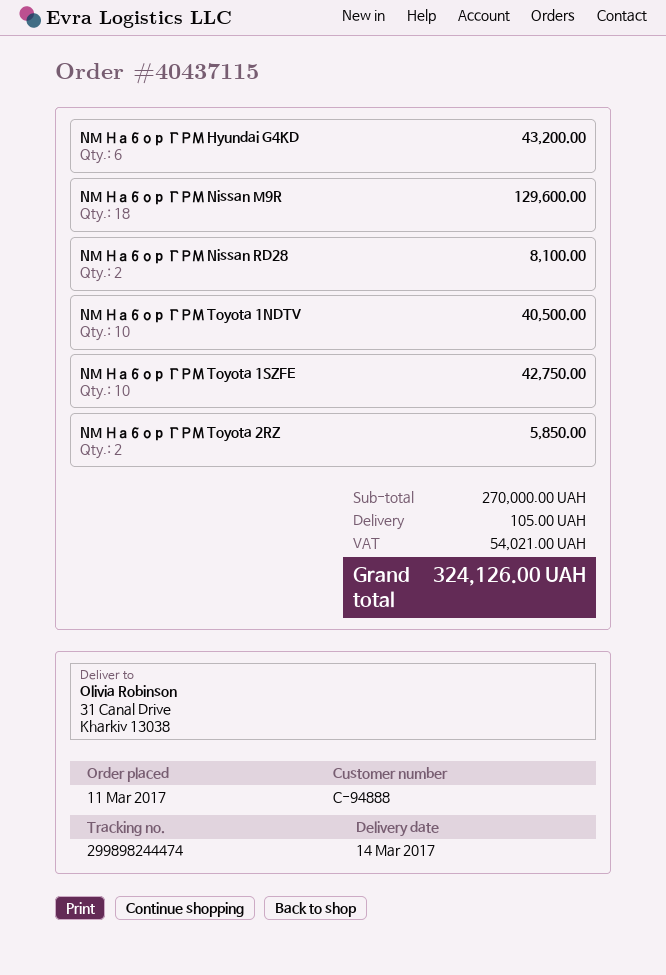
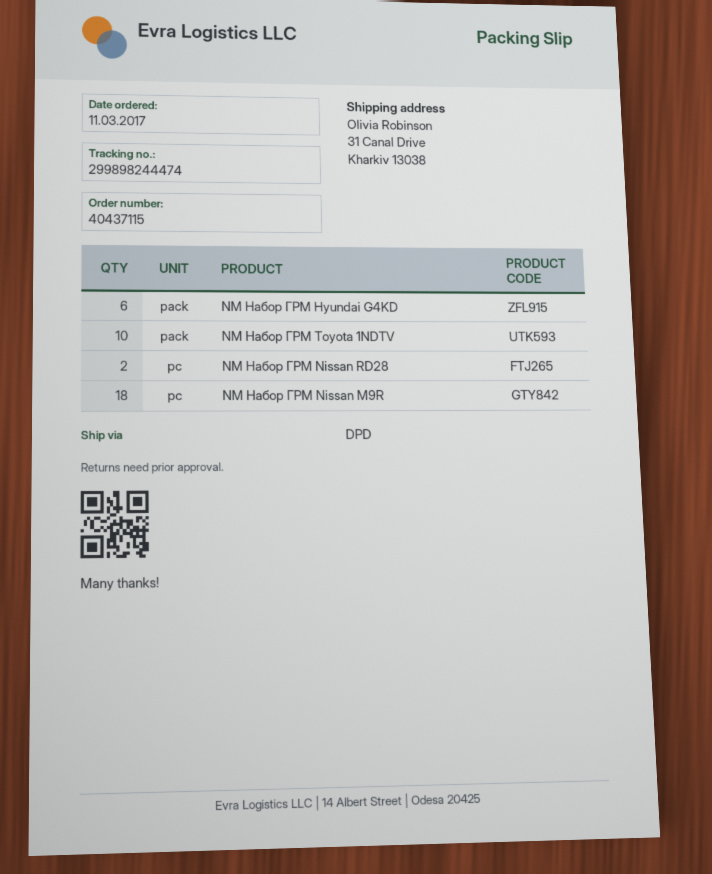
NM Набор ГРМ Toyota 1SZFE: 10 -> none
NM Набор ГРМ Toyota 2RZ: 2 -> none

